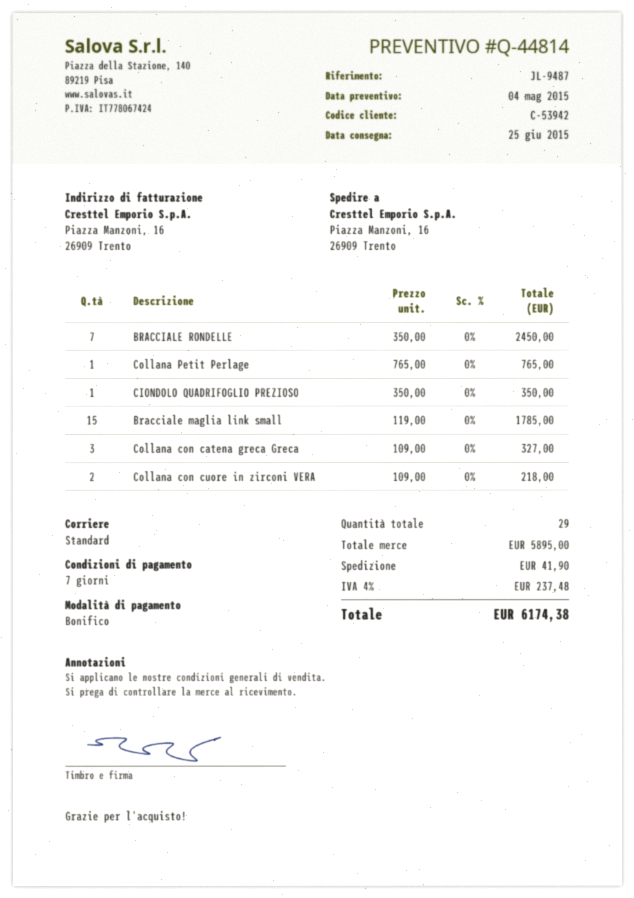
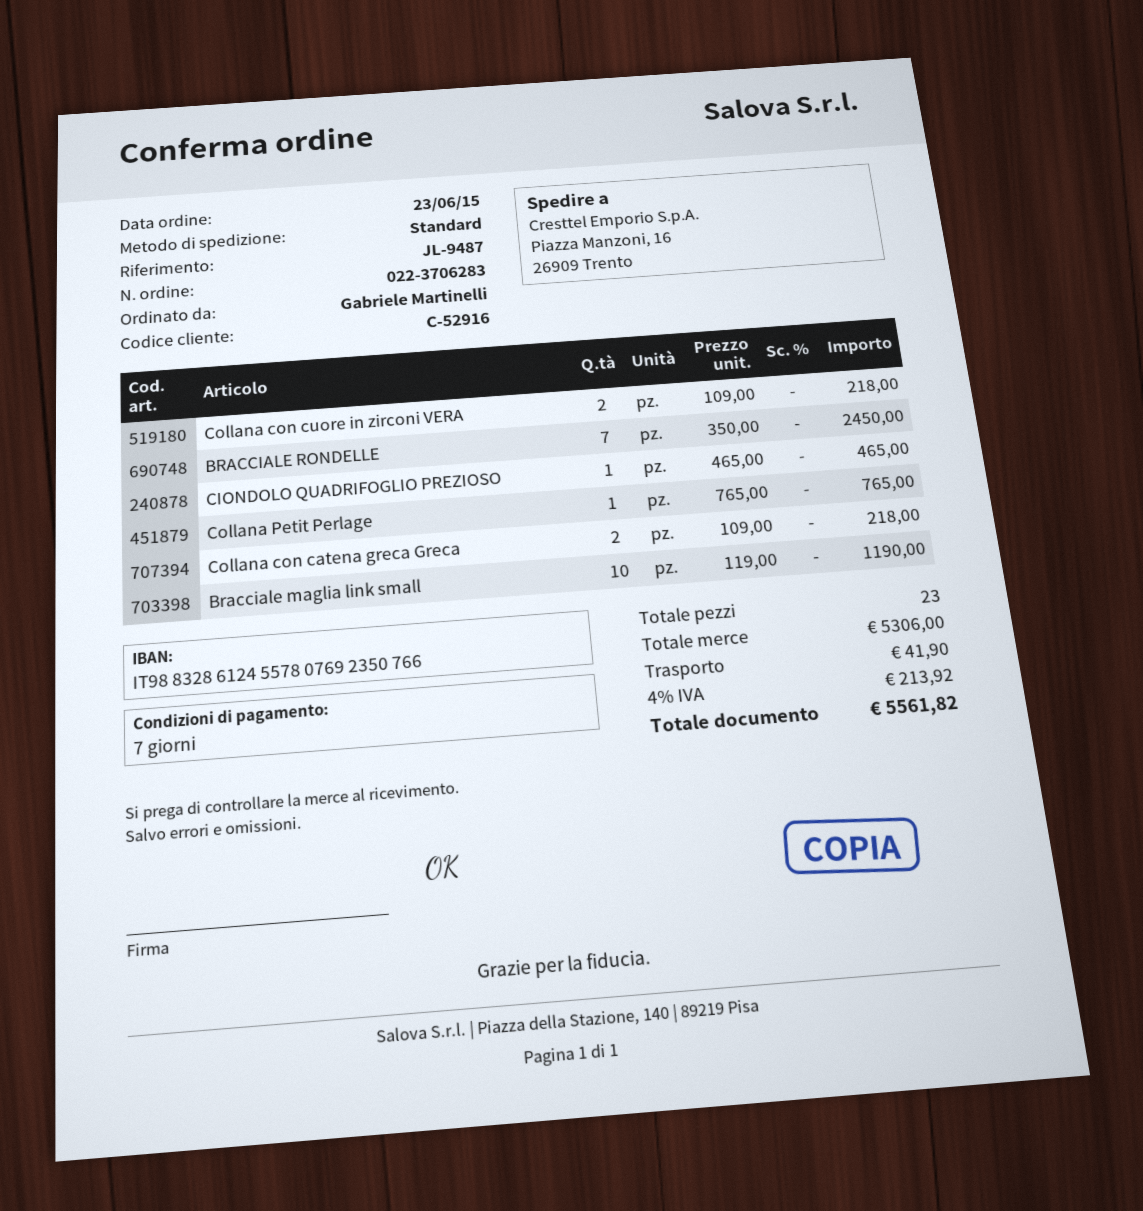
customer number: C-53942 -> C-52916
CIONDOLO QUADRIFOGLIO PREZIOSO: 1 x 350.00 = 350.00 -> 1 x 465.00 = 465.00
Bracciale maglia link small: 15 x 119.00 = 1785.00 -> 10 x 119.00 = 1190.00
Collana con catena greca Greca: 3 x 109.00 = 327.00 -> 2 x 109.00 = 218.00
total quantity: 29 -> 23
subtotal: 5895.00 -> 5306.00
tax: 4% = 237.48 -> 4% = 213.92
total: 6174.38 -> 5561.82

